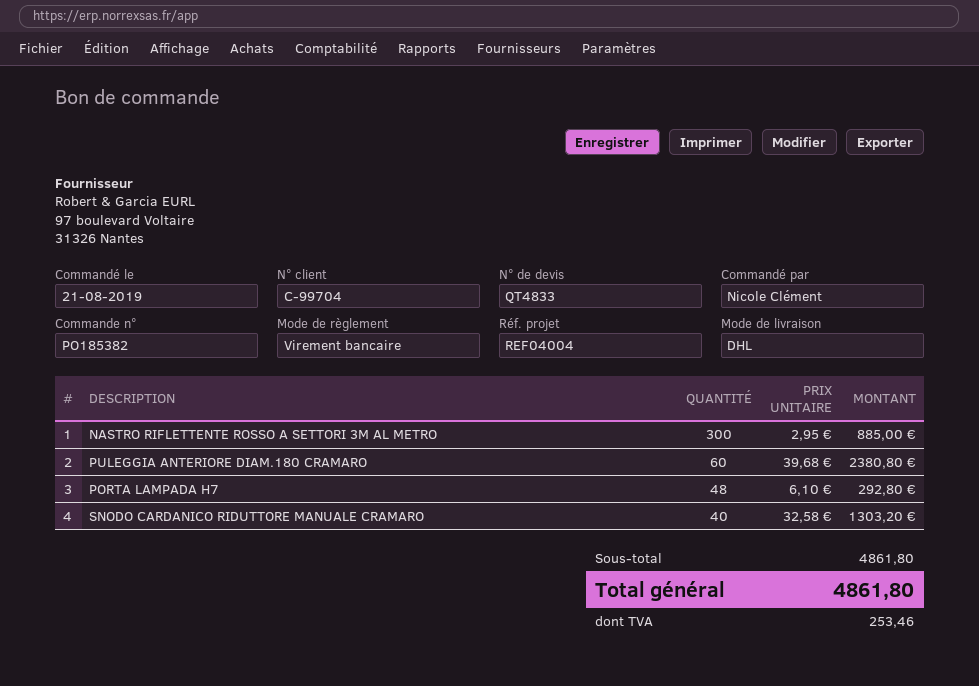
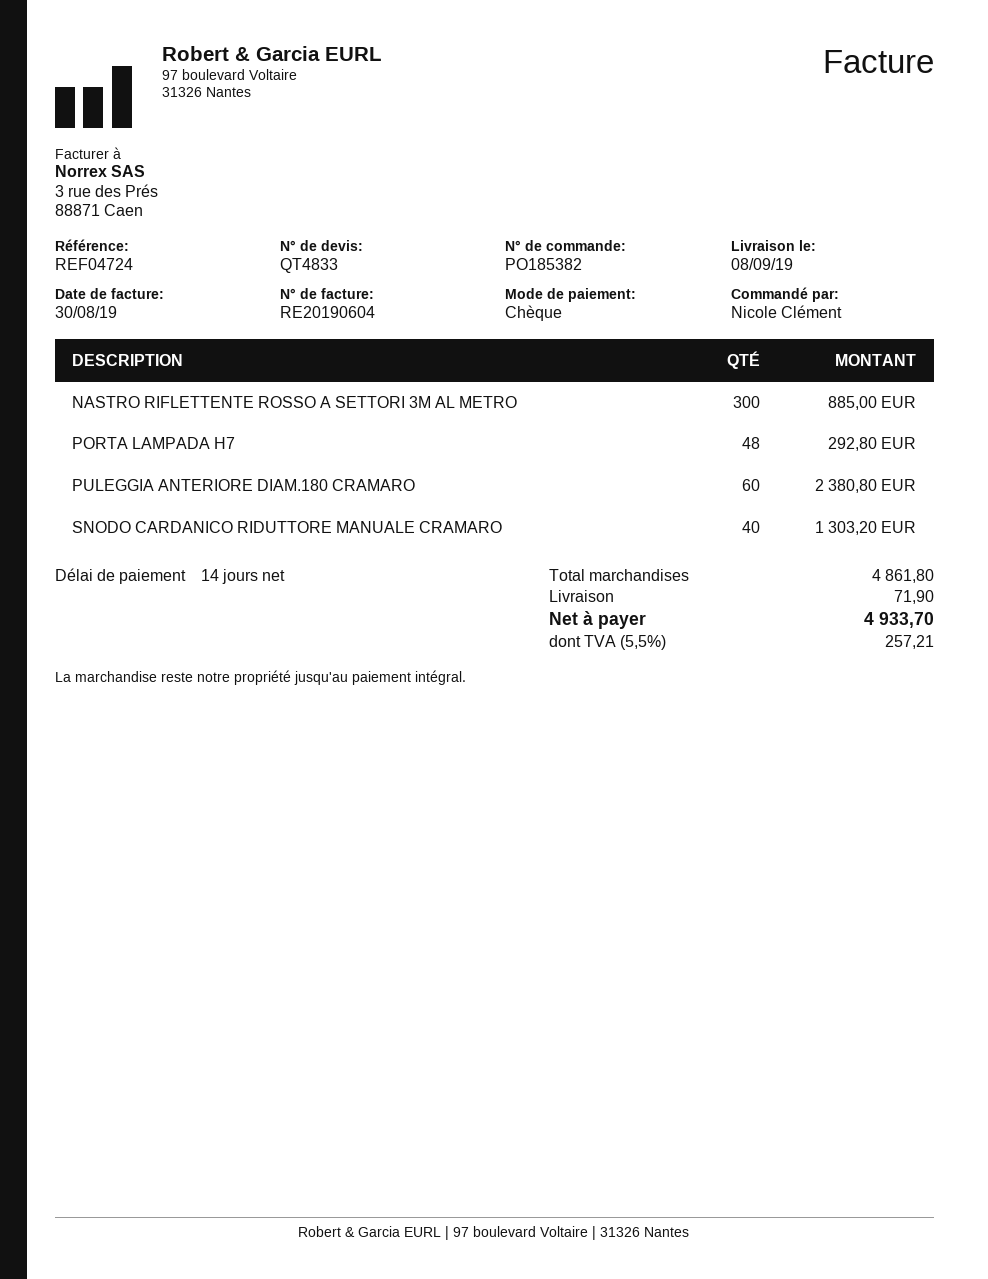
reference: REF04004 -> REF04724
payment method: bank transfer -> cheque
shipping: none -> 71.90
tax: 253.46 -> 257.21
total: 4861.80 -> 4933.70

